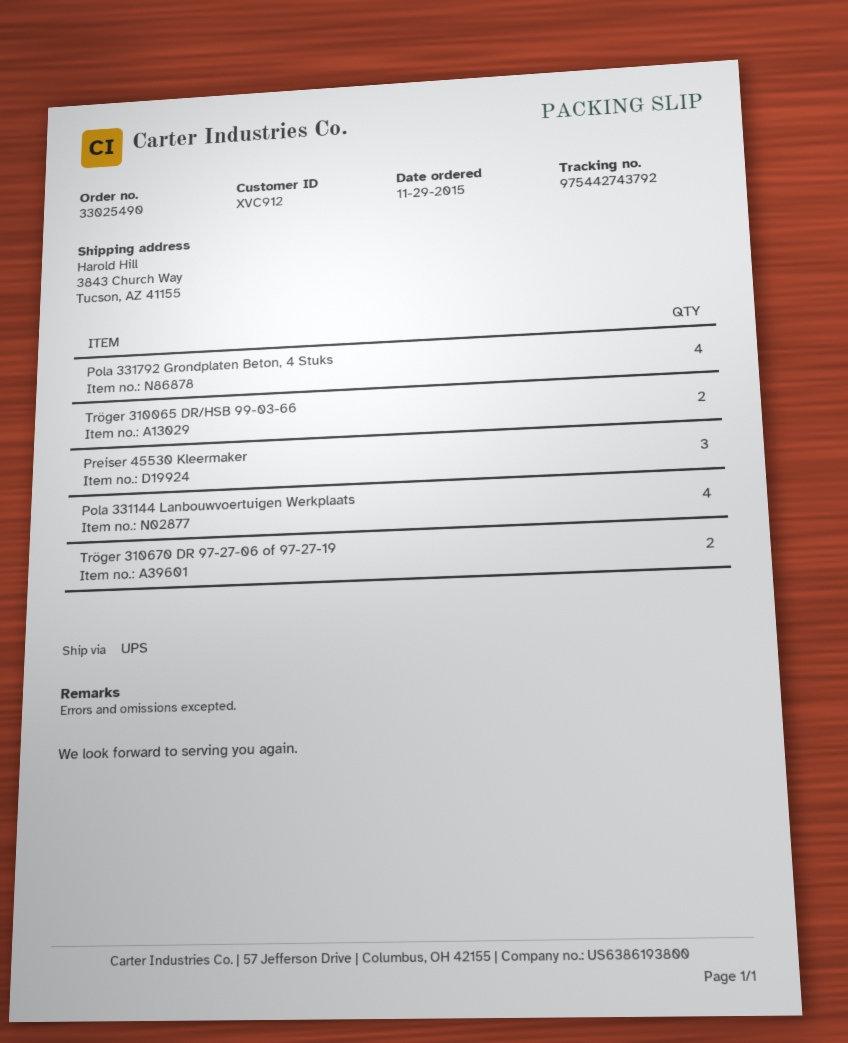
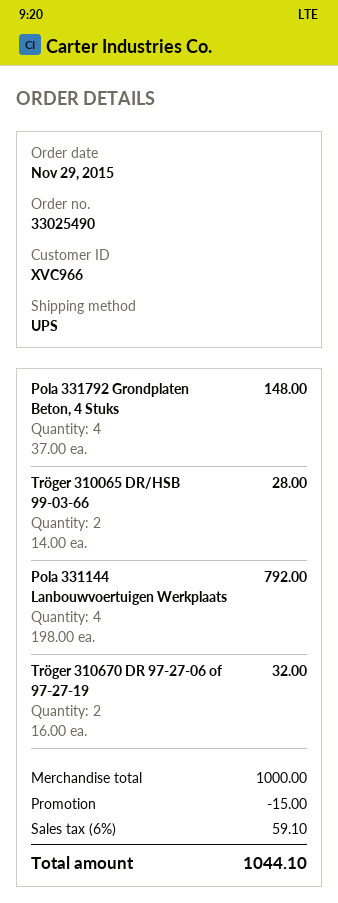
customer number: XVC912 -> XVC966
Preiser 45530 Kleermaker: 3 -> none

